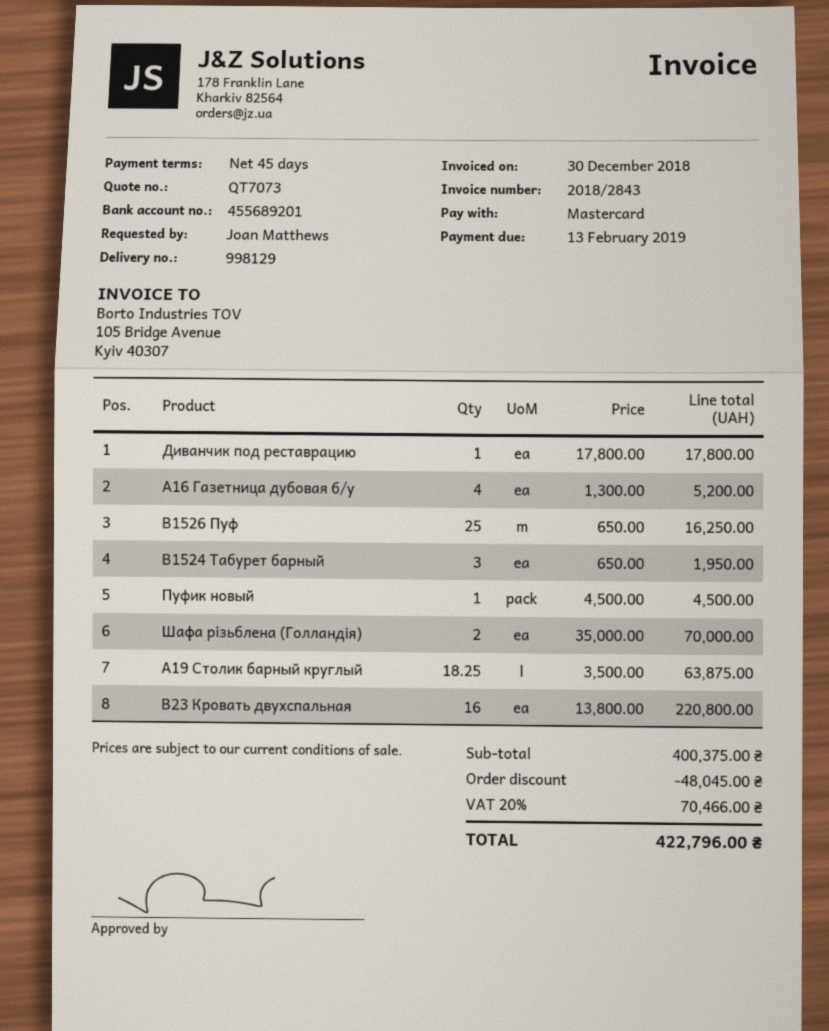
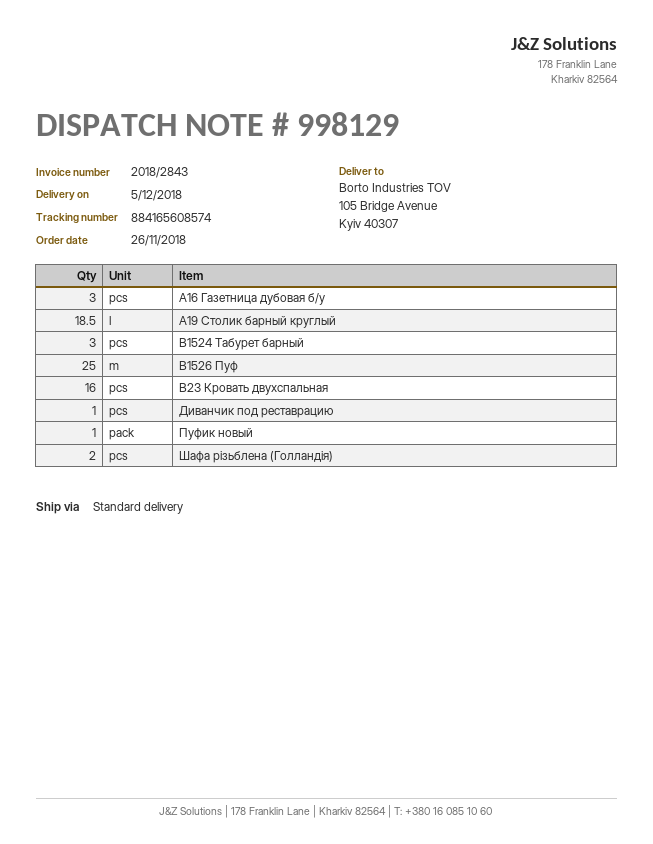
А16 Газетница дубовая б/у: 4 -> 3
А19 Столик барный круглый: 18.25 -> 18.5

